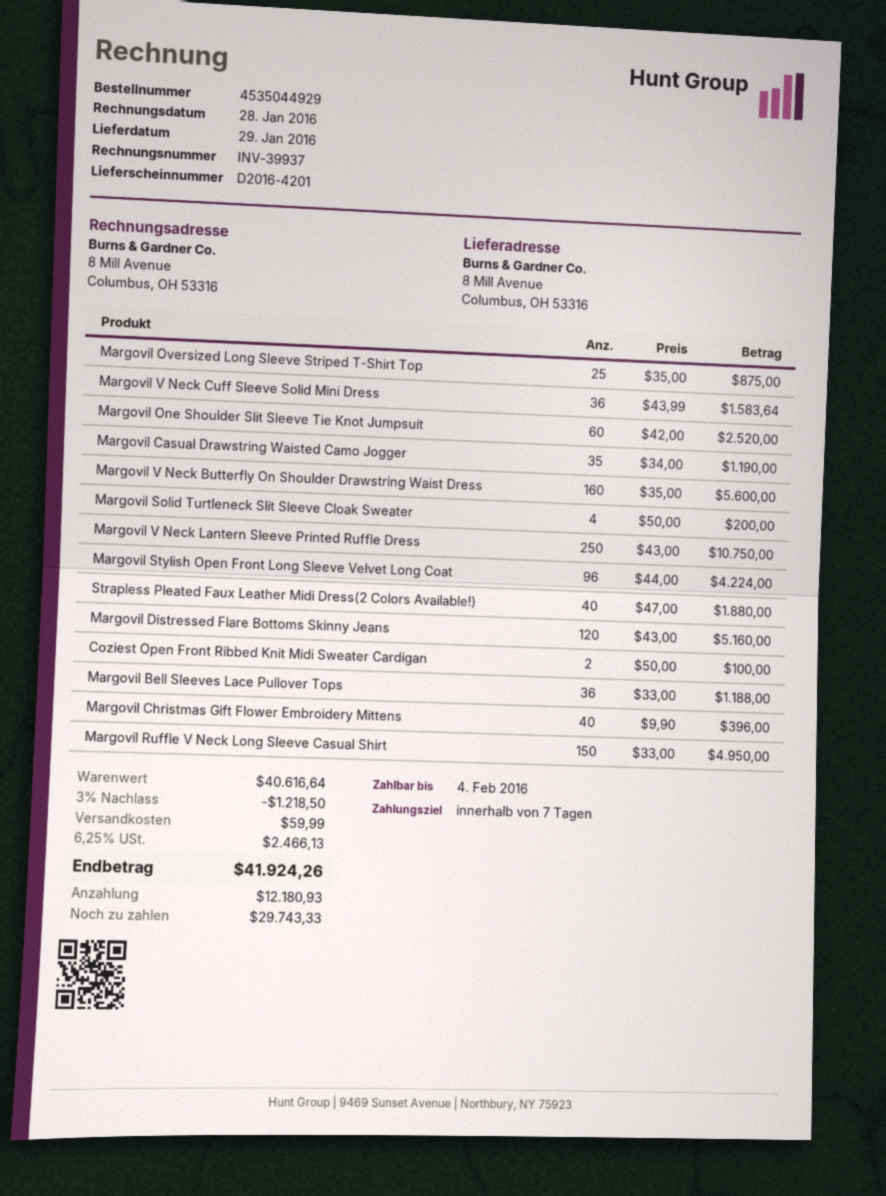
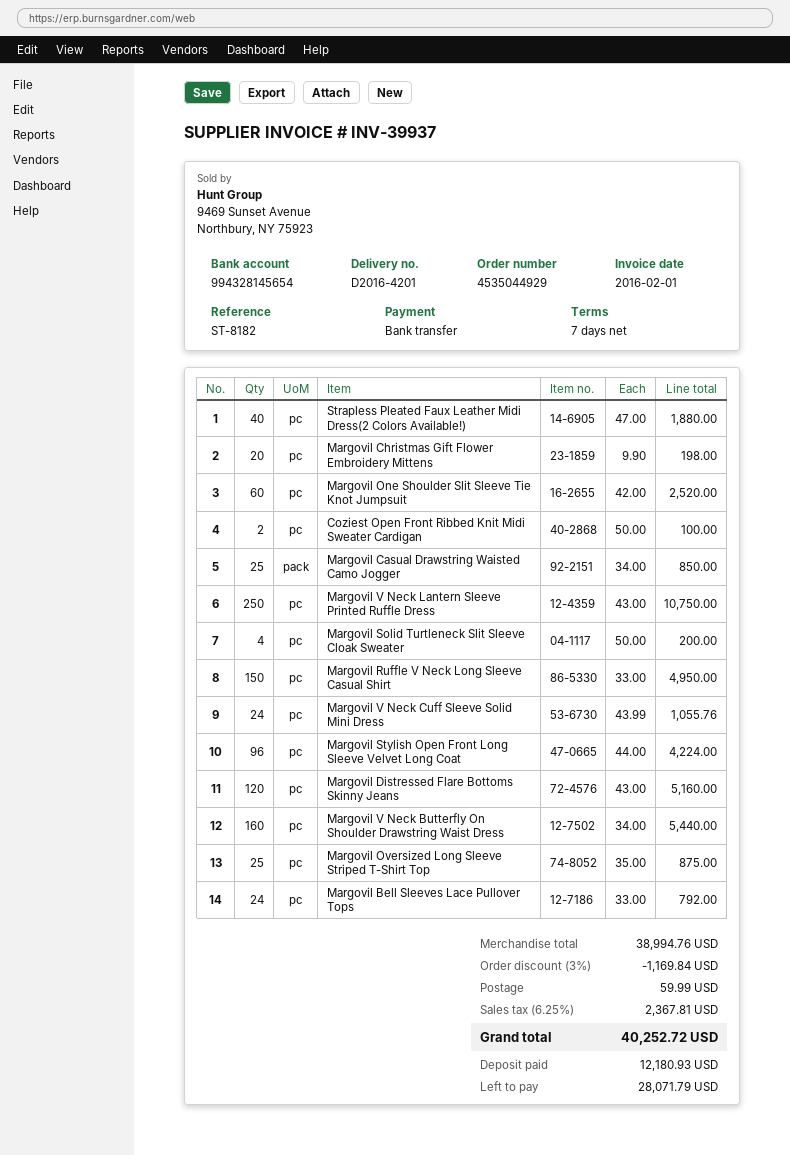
invoice date: 2016-01-28 -> 2016-02-01
Margovil V Neck Cuff Sleeve Solid Mini Dress: 36 x 43.99 = 1583.64 -> 24 x 43.99 = 1055.76
Margovil Casual Drawstring Waisted Camo Jogger: 35 x 34.00 = 1190.00 -> 25 x 34.00 = 850.00
Margovil V Neck Butterfly On Shoulder Drawstring Waist Dress: 160 x 35.00 = 5600.00 -> 160 x 34.00 = 5440.00
Margovil Bell Sleeves Lace Pullover Tops: 36 x 33.00 = 1188.00 -> 24 x 33.00 = 792.00
Margovil Christmas Gift Flower Embroidery Mittens: 40 x 9.90 = 396.00 -> 20 x 9.90 = 198.00
subtotal: 40616.64 -> 38994.76
discount: 3% = 1218.50 -> 3% = 1169.84
tax: 6.25% = 2466.13 -> 6.25% = 2367.81
total: 41924.26 -> 40252.72
balance: 29743.33 -> 28071.79

